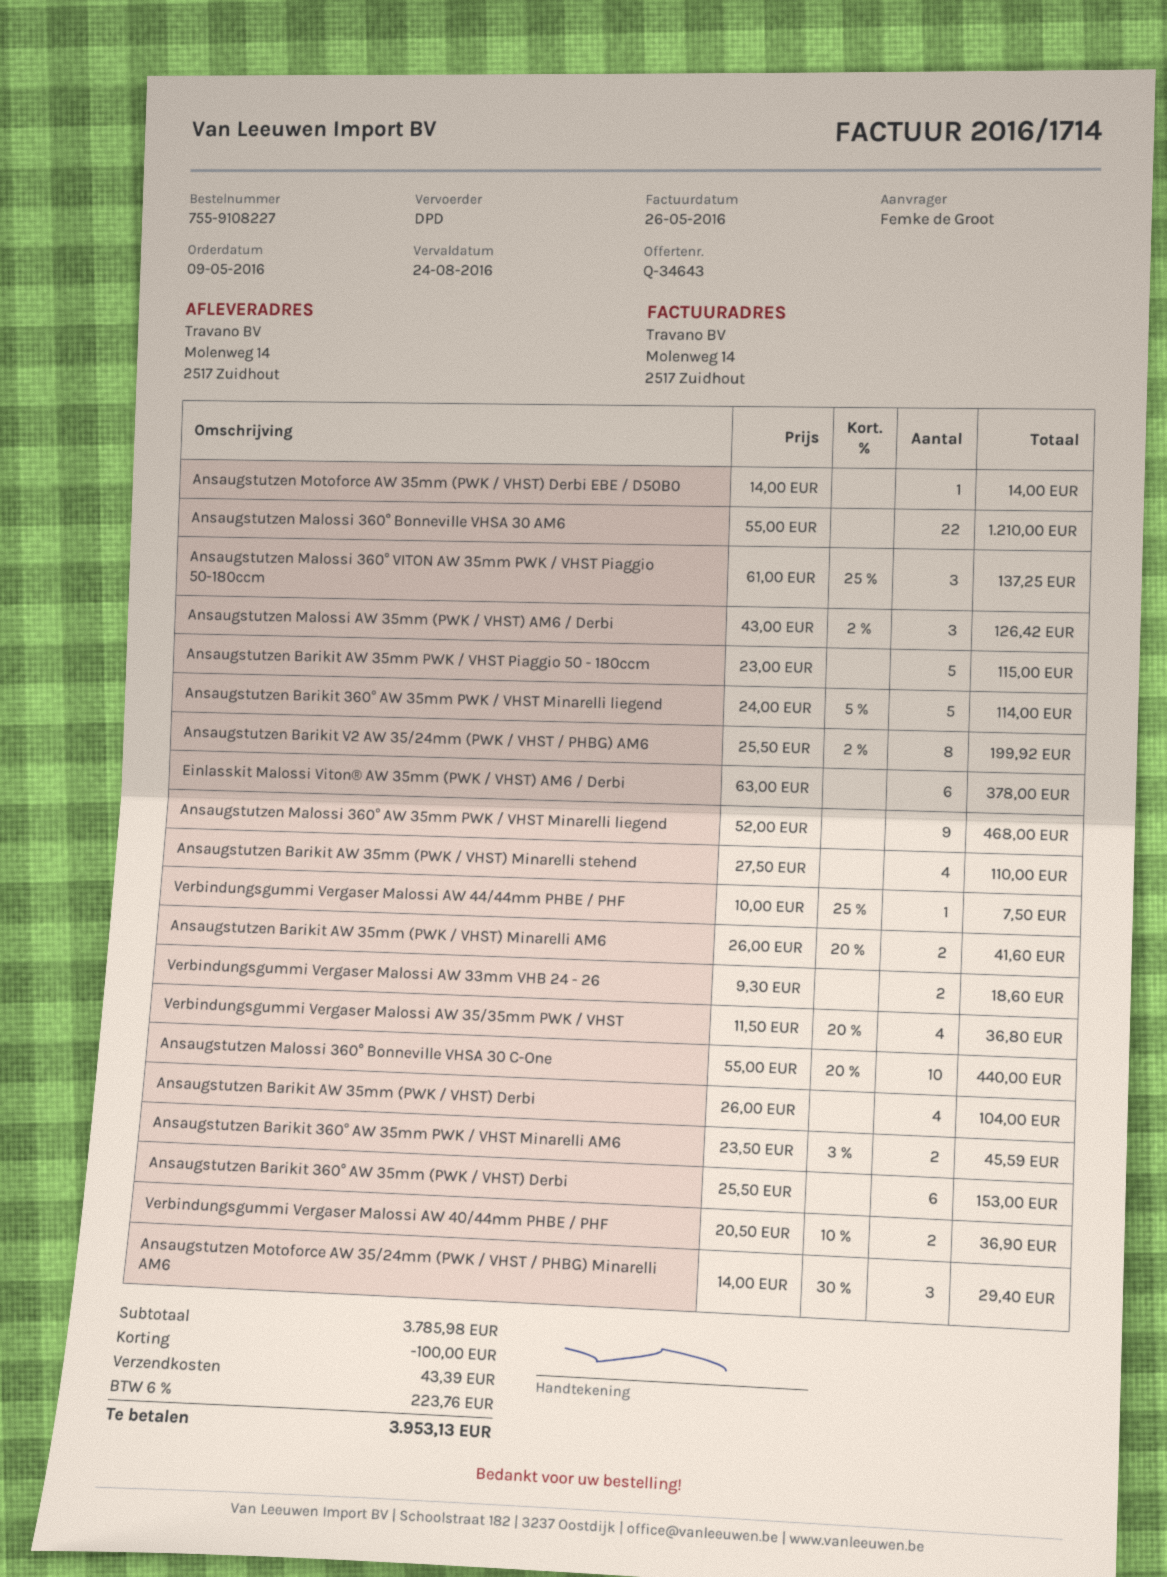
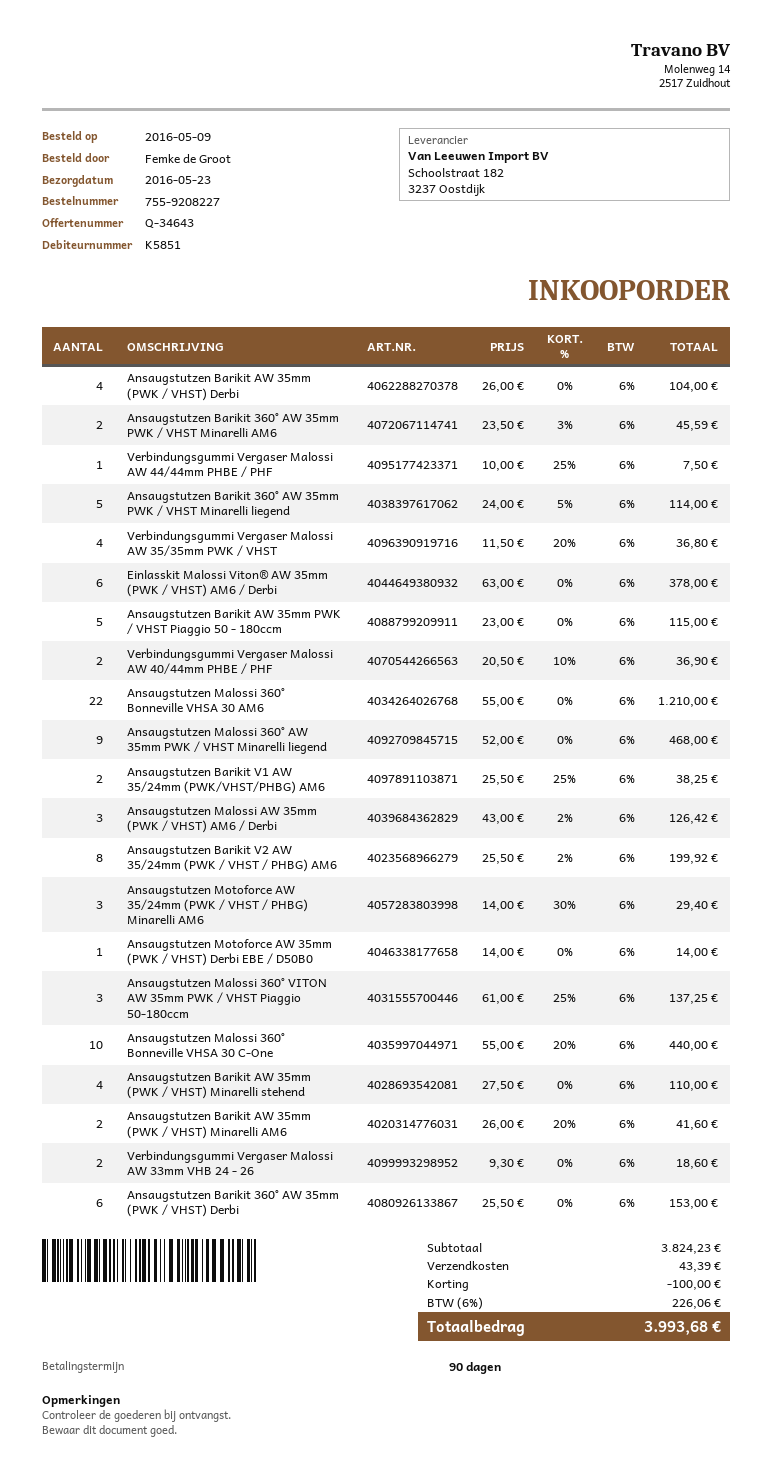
order number: 755-9108227 -> 755-9208227
Ansaugstutzen Barikit V1 AW 35/24mm (PWK/VHST/PHBG) AM6: none -> 2 x 25.50 - 25% = 38.25
subtotal: 3785.98 -> 3824.23
tax: 6% = 223.76 -> 6% = 226.06
total: 3953.13 -> 3993.68

